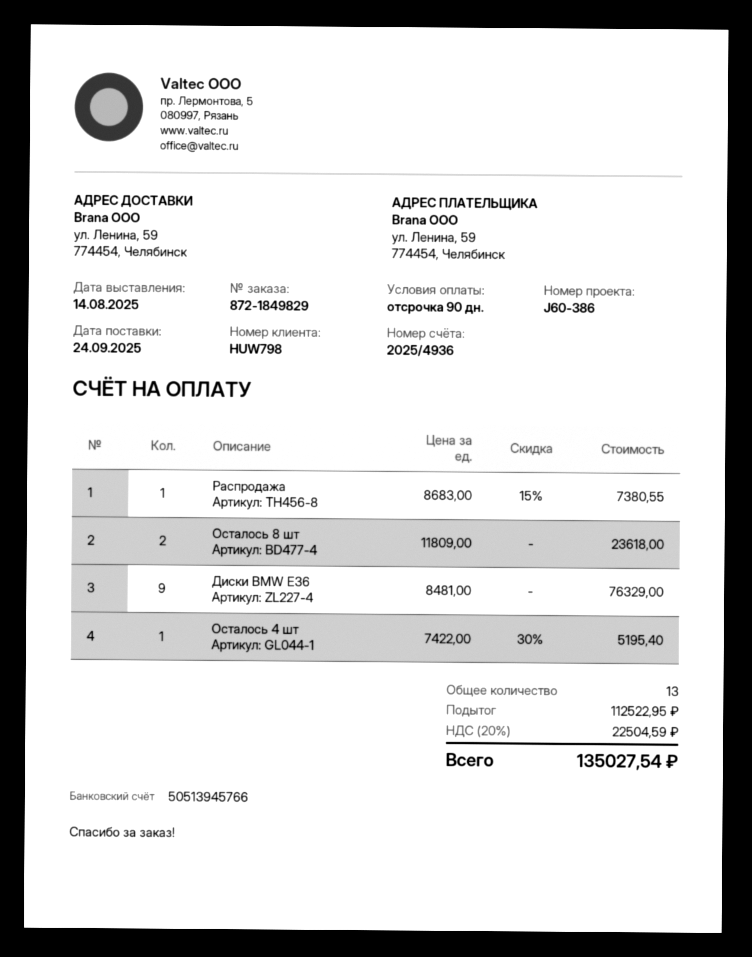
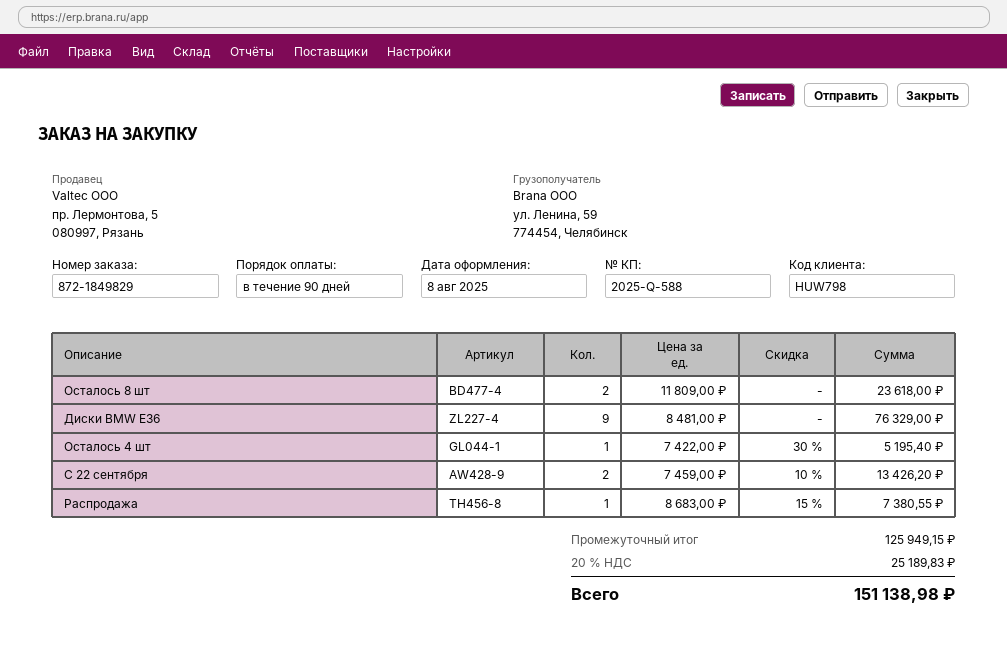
С 22 сентября: none -> 2 x 7459.00 - 10% = 13426.20
subtotal: 112522.95 -> 125949.15
tax: 20% = 22504.59 -> 20% = 25189.83
total: 135027.54 -> 151138.98

